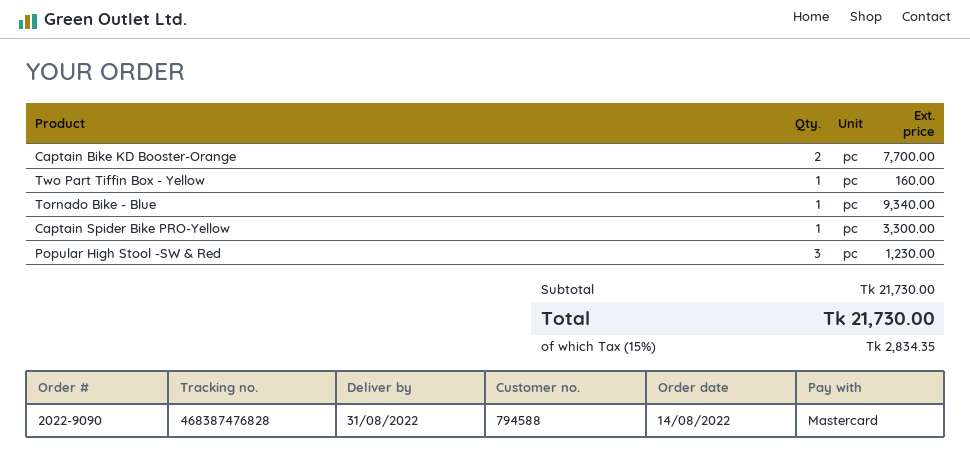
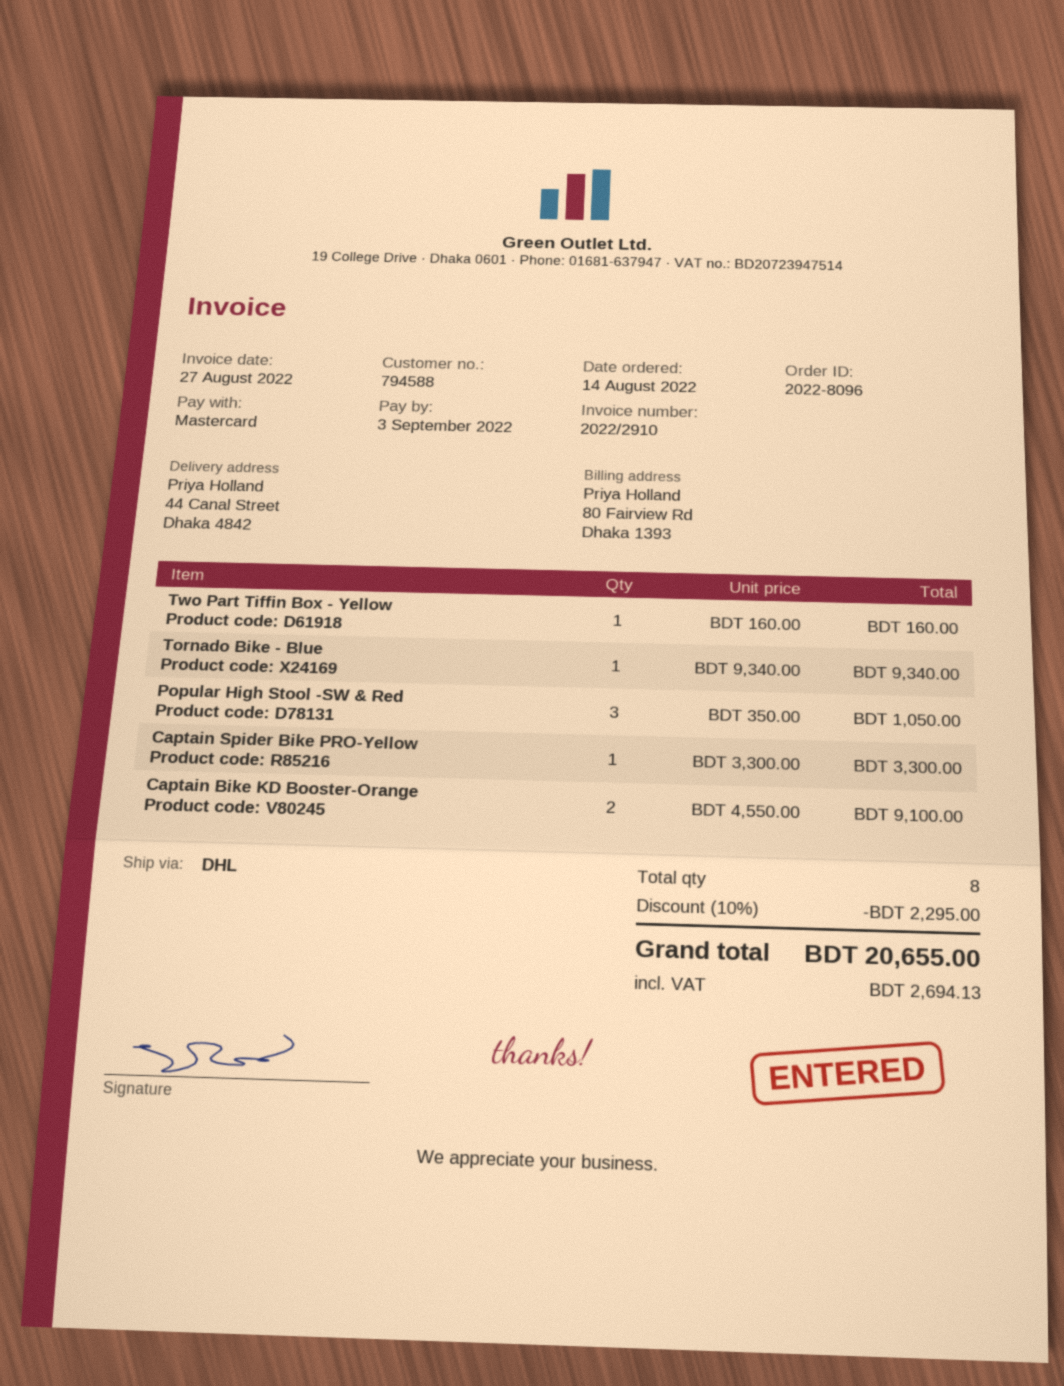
order number: 2022-9090 -> 2022-8096
Captain Bike KD Booster-Orange: 2 for 7700.00 -> 2 for 9100.00
Popular High Stool -SW & Red: 3 for 1230.00 -> 3 for 1050.00
discount: none -> 10% = 2295.00
tax: 2834.35 -> 2694.13
total: 21730.00 -> 20655.00

